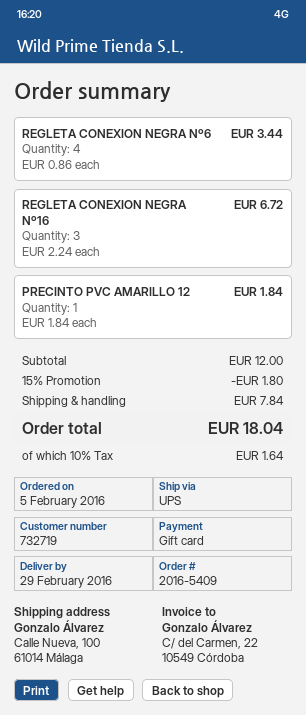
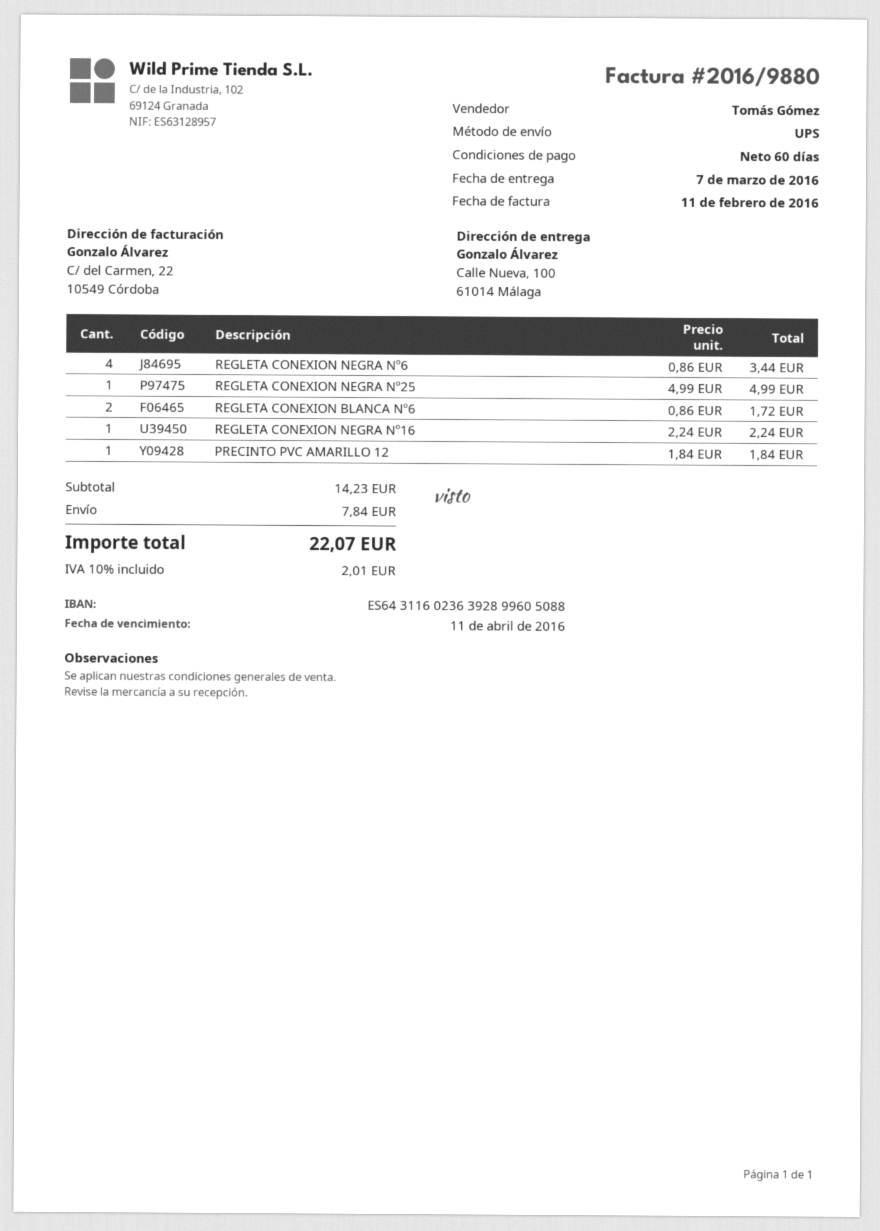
delivery date: 2016-02-29 -> 2016-03-07
REGLETA CONEXION NEGRA Nº16: 3 x 2.24 = 6.72 -> 1 x 2.24 = 2.24
REGLETA CONEXION NEGRA Nº25: none -> 1 x 4.99 = 4.99
REGLETA CONEXION BLANCA Nº6: none -> 2 x 0.86 = 1.72
subtotal: 12.00 -> 14.23
discount: 15% = 1.80 -> none
tax: 10% = 1.64 -> 10% = 2.01
total: 18.04 -> 22.07

